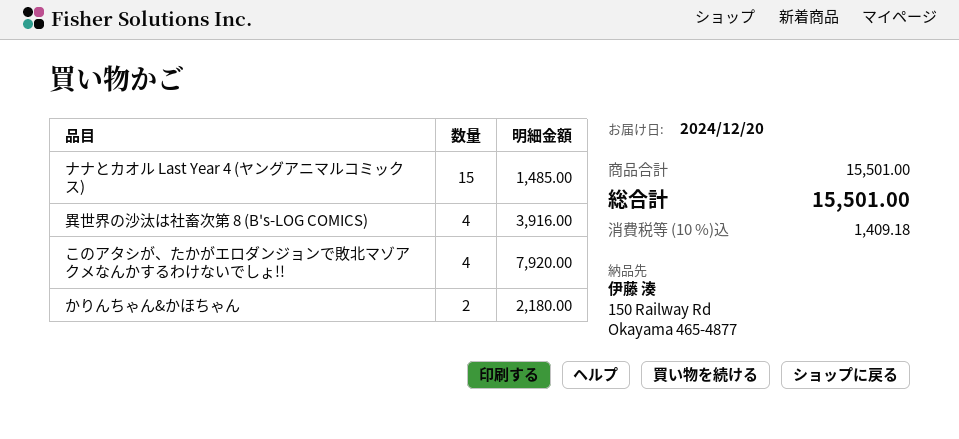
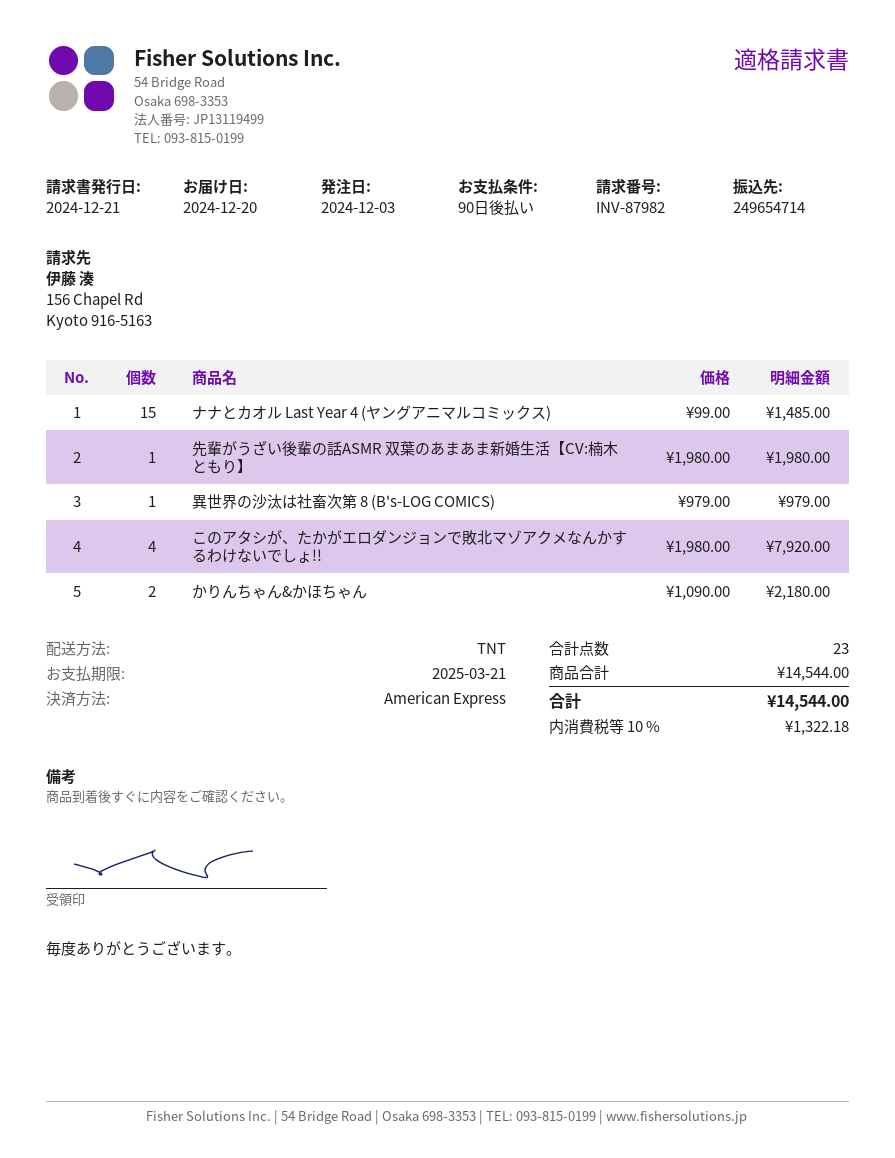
異世界の沙汰は社畜次第 8 (B's-LOG COMICS): 4 for 3916.00 -> 1 for 979.00
先輩がうざい後輩の話ASMR 双葉のあまあま新婚生活【CV:楠木ともり】: none -> 1 for 1980.00
subtotal: 15501.00 -> 14544.00
tax: 10% = 1409.18 -> 10% = 1322.18
total: 15501.00 -> 14544.00

